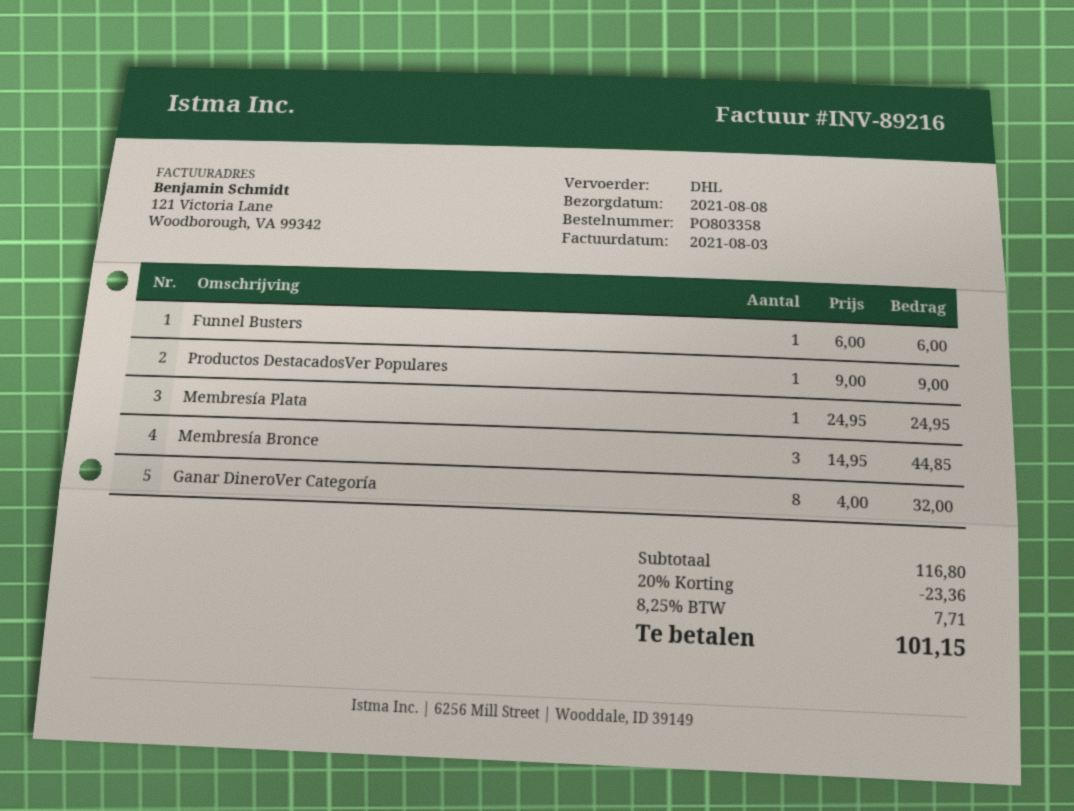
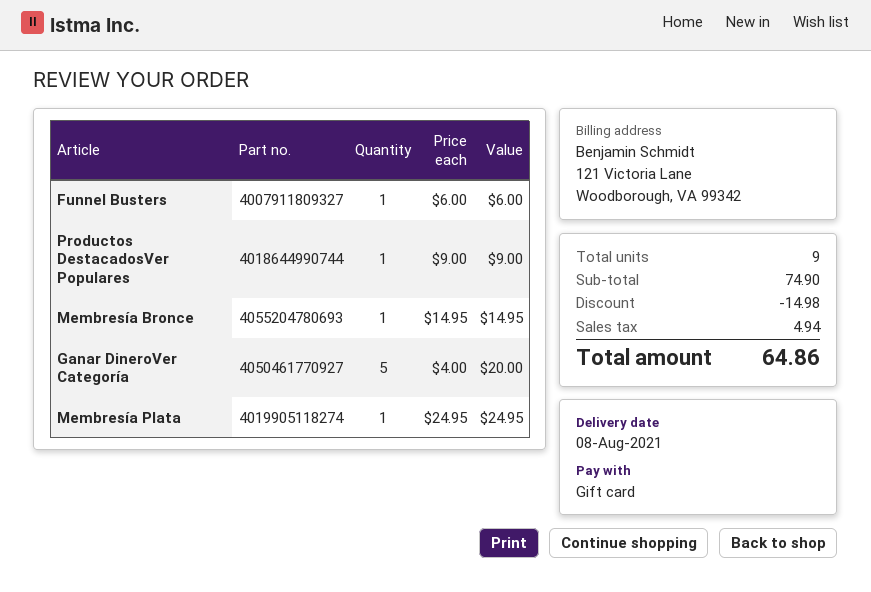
Membresía Bronce: 3 x 14.95 = 44.85 -> 1 x 14.95 = 14.95
Ganar DineroVer Categoría: 8 x 4.00 = 32.00 -> 5 x 4.00 = 20.00
subtotal: 116.80 -> 74.90
discount: 23.36 -> 14.98
tax: 7.71 -> 4.94
total: 101.15 -> 64.86

